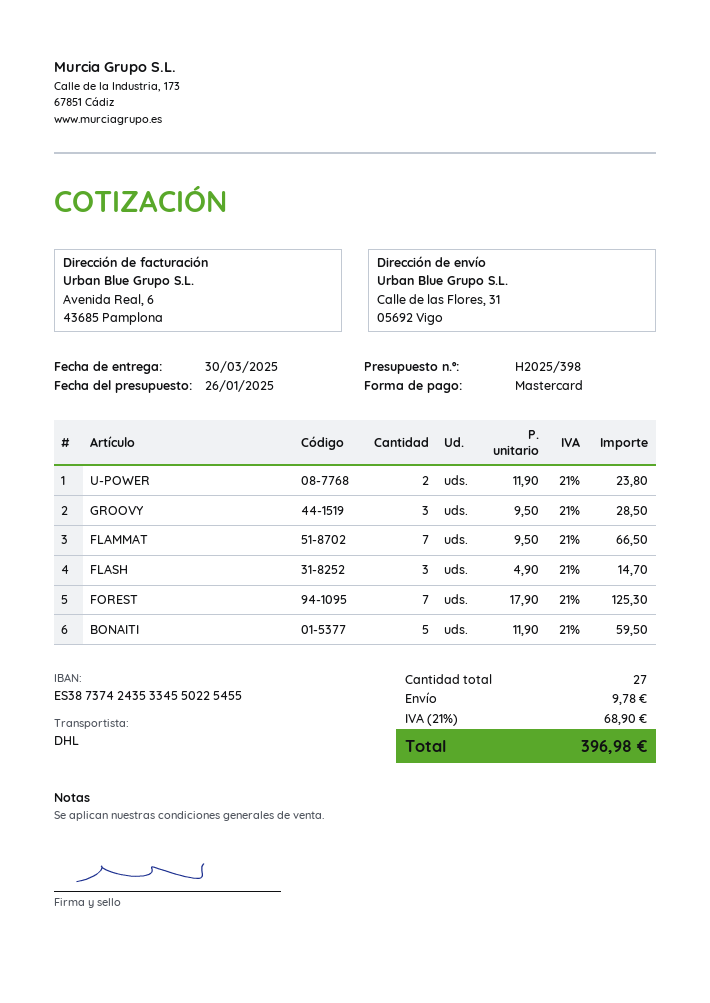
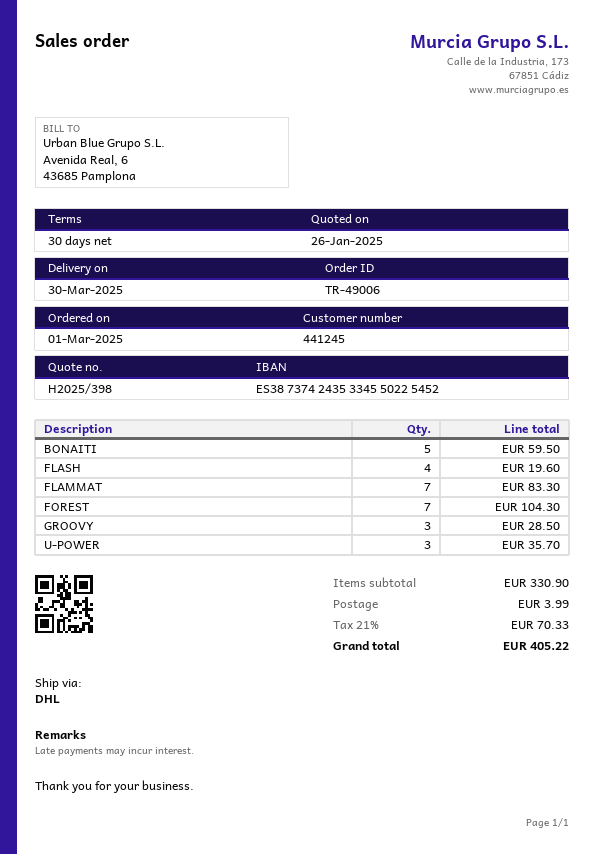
bank account: ES3873742435334550225455 -> ES3873742435334550225452
U-POWER: 2 for 23.80 -> 3 for 35.70
FLAMMAT: 7 for 66.50 -> 7 for 83.30
FLASH: 3 for 14.70 -> 4 for 19.60
FOREST: 7 for 125.30 -> 7 for 104.30
shipping: 9.78 -> 3.99
tax: 21% = 68.90 -> 21% = 70.33
total: 396.98 -> 405.22

